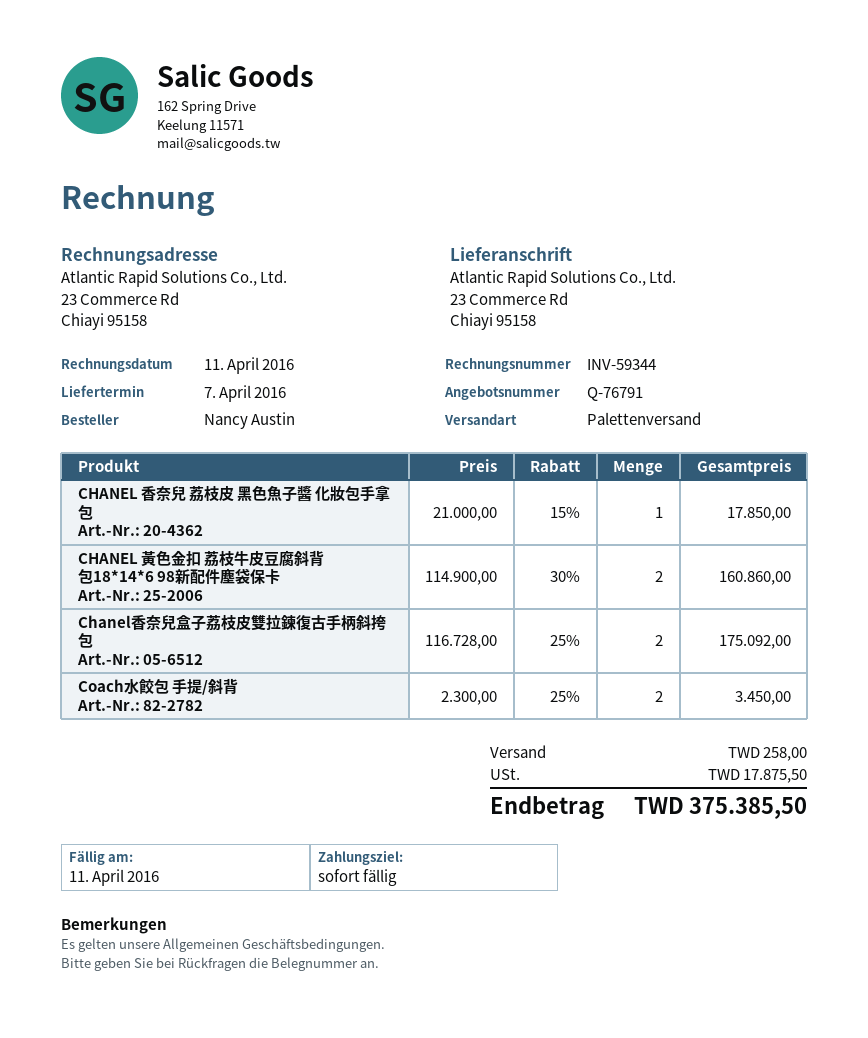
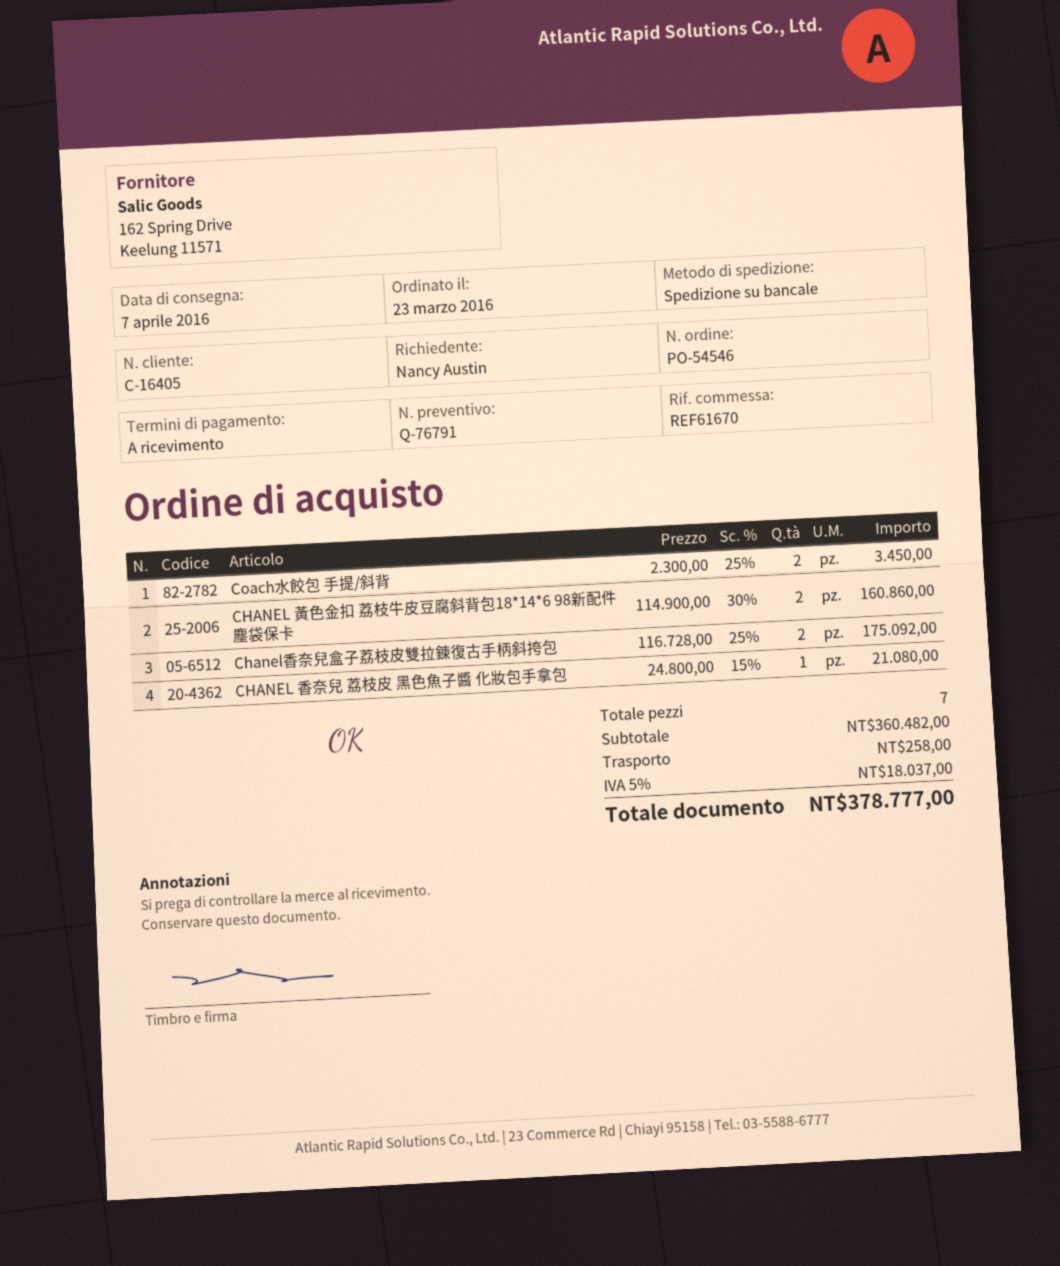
CHANEL 香奈兒 荔枝皮 黑色魚子醬 化妝包手拿包: 1 x 21000.00 - 15% = 17850.00 -> 1 x 24800.00 - 15% = 21080.00
tax: 17875.50 -> 18037.00
total: 375385.50 -> 378777.00

